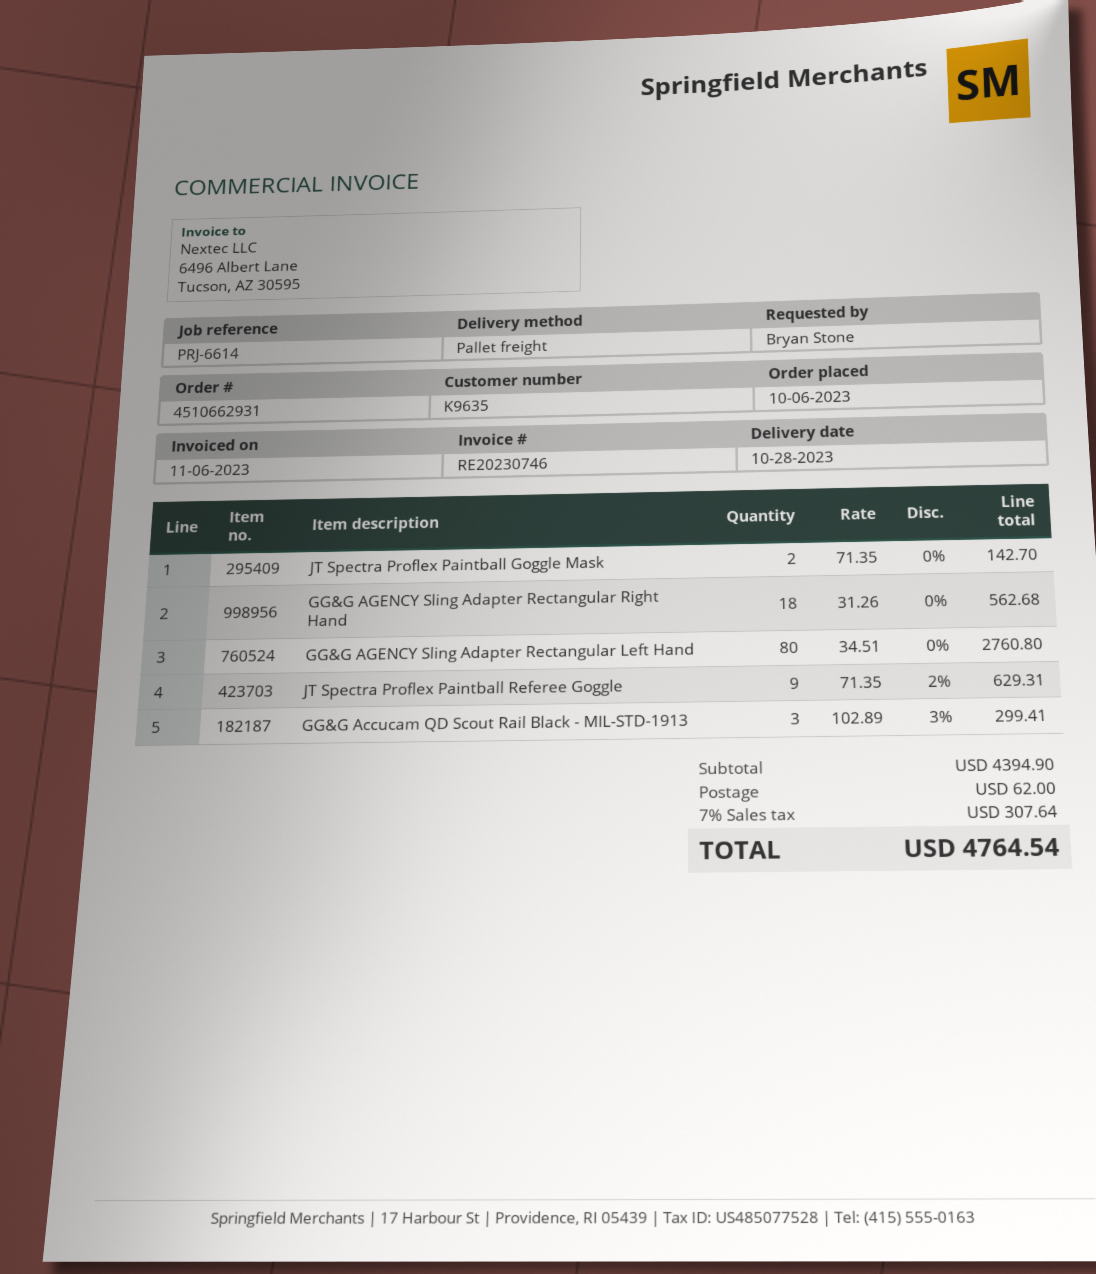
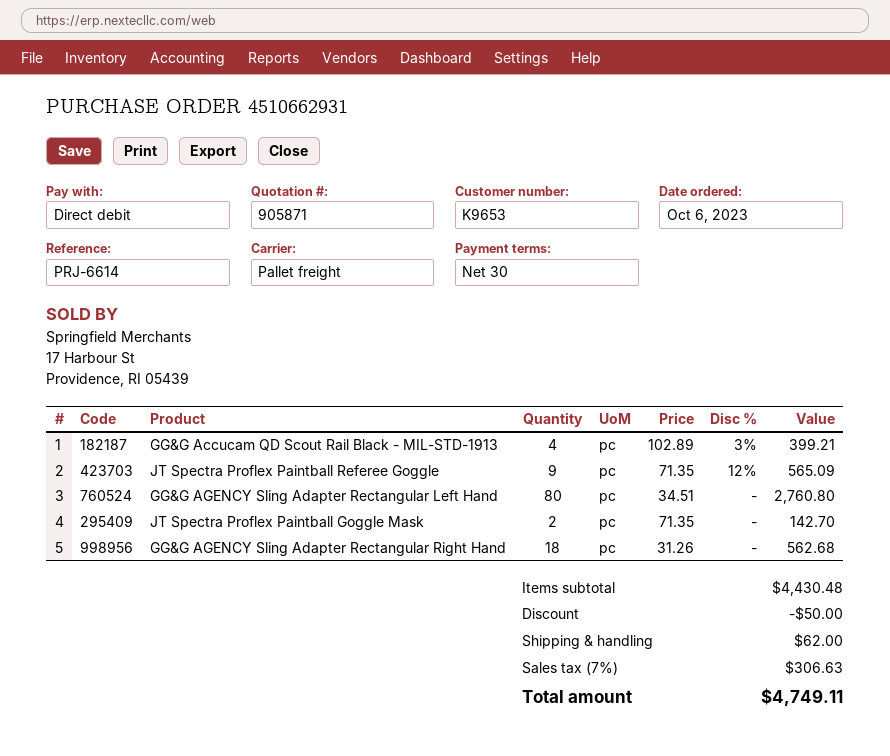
customer number: K9635 -> K9653
JT Spectra Proflex Paintball Referee Goggle: 9 x 71.35 - 2% = 629.31 -> 9 x 71.35 - 12% = 565.09
GG&G Accucam QD Scout Rail Black - MIL-STD-1913: 3 x 102.89 - 3% = 299.41 -> 4 x 102.89 - 3% = 399.21
subtotal: 4394.90 -> 4430.48
discount: none -> 50.00
tax: 7% = 307.64 -> 7% = 306.63
total: 4764.54 -> 4749.11

